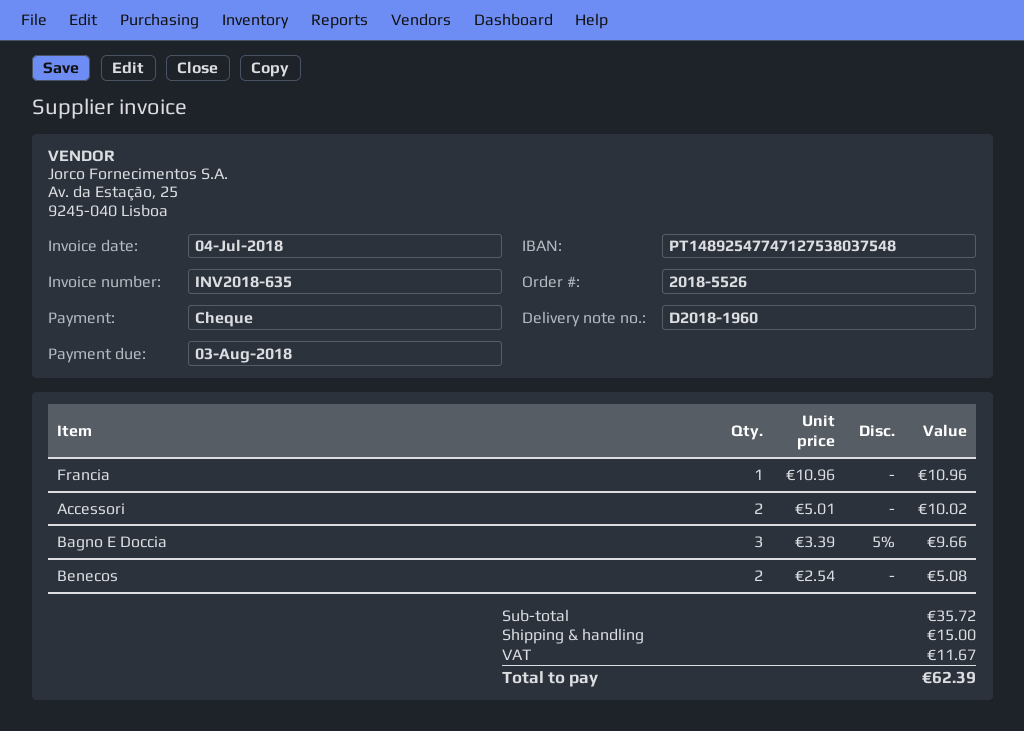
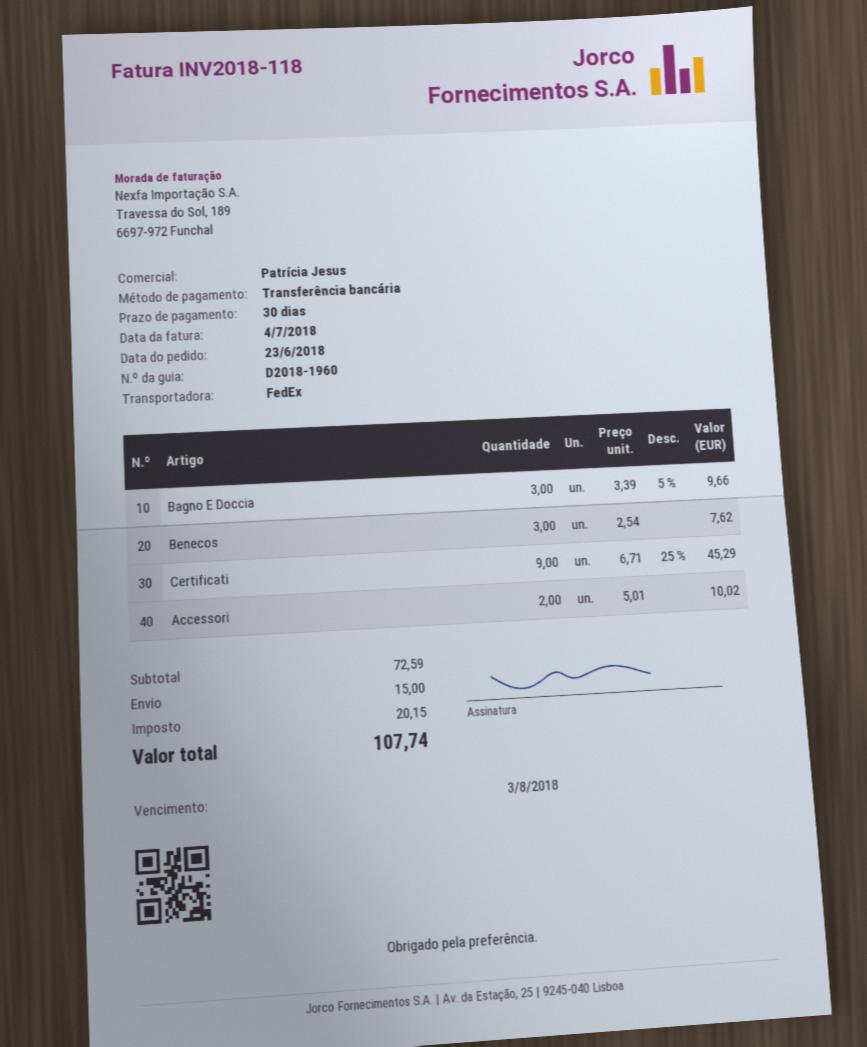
invoice number: INV2018-635 -> INV2018-118
payment method: cheque -> bank transfer
Francia: 1 x 10.96 = 10.96 -> none
Benecos: 2 x 2.54 = 5.08 -> 3 x 2.54 = 7.62
Certificati: none -> 9 x 6.71 - 25% = 45.29
subtotal: 35.72 -> 72.59
tax: 11.67 -> 20.15
total: 62.39 -> 107.74

